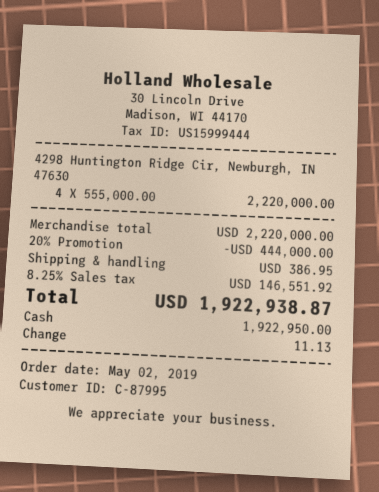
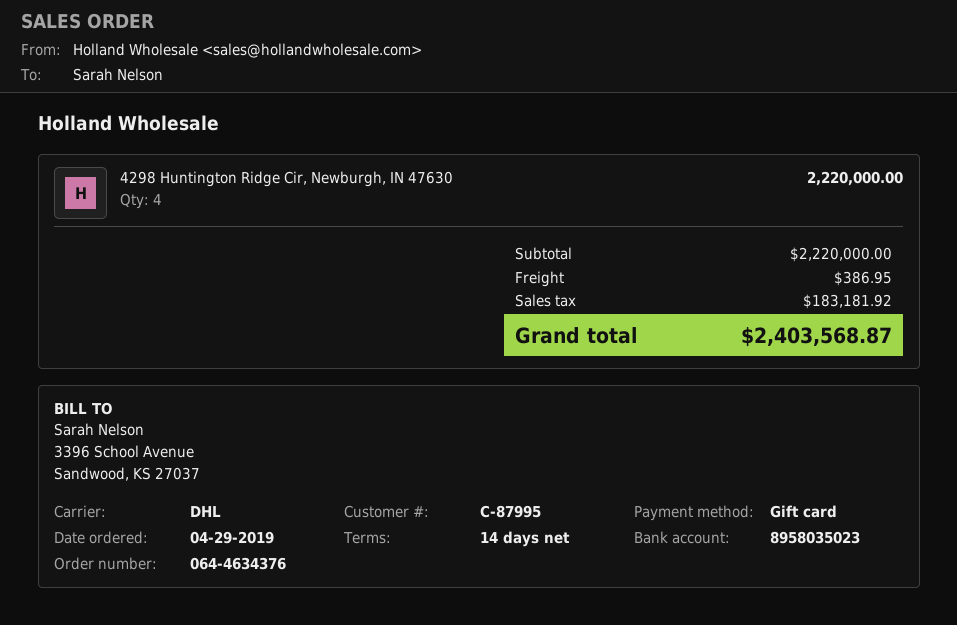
order date: 2019-05-02 -> 2019-04-29
payment method: cash -> gift card
discount: 20% = 444000.00 -> none
tax: 146551.92 -> 183181.92
total: 1922938.87 -> 2403568.87

